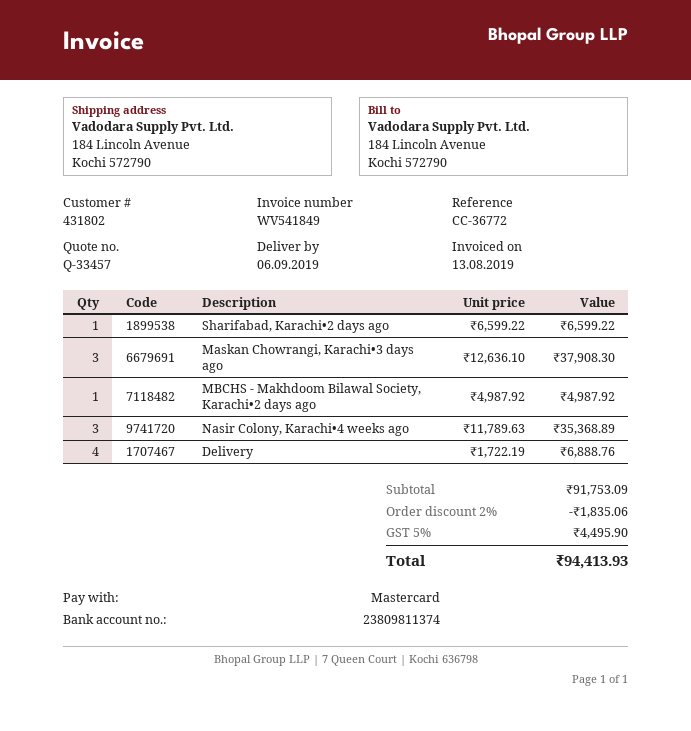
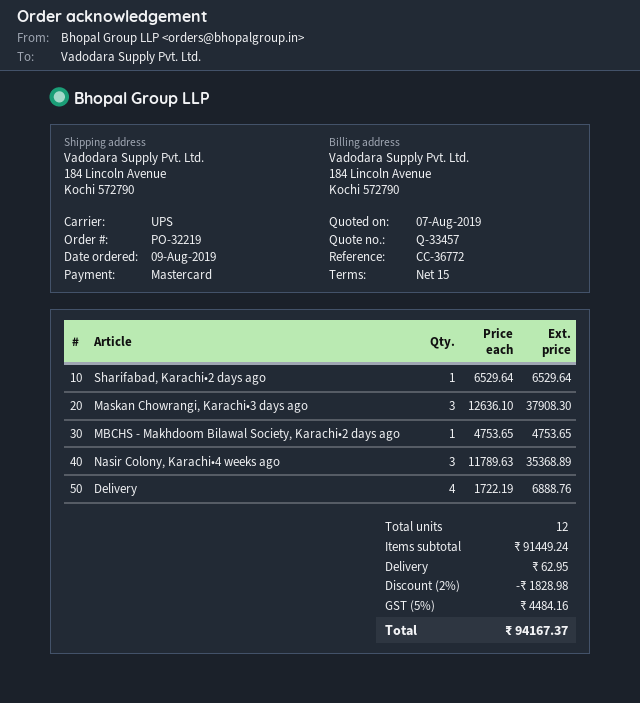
Sharifabad, Karachi•2 days ago: 1 x 6599.22 = 6599.22 -> 1 x 6529.64 = 6529.64
MBCHS - Makhdoom Bilawal Society, Karachi•2 days ago: 1 x 4987.92 = 4987.92 -> 1 x 4753.65 = 4753.65
subtotal: 91753.09 -> 91449.24
discount: 2% = 1835.06 -> 2% = 1828.98
shipping: none -> 62.95
tax: 5% = 4495.90 -> 5% = 4484.16
total: 94413.93 -> 94167.37

